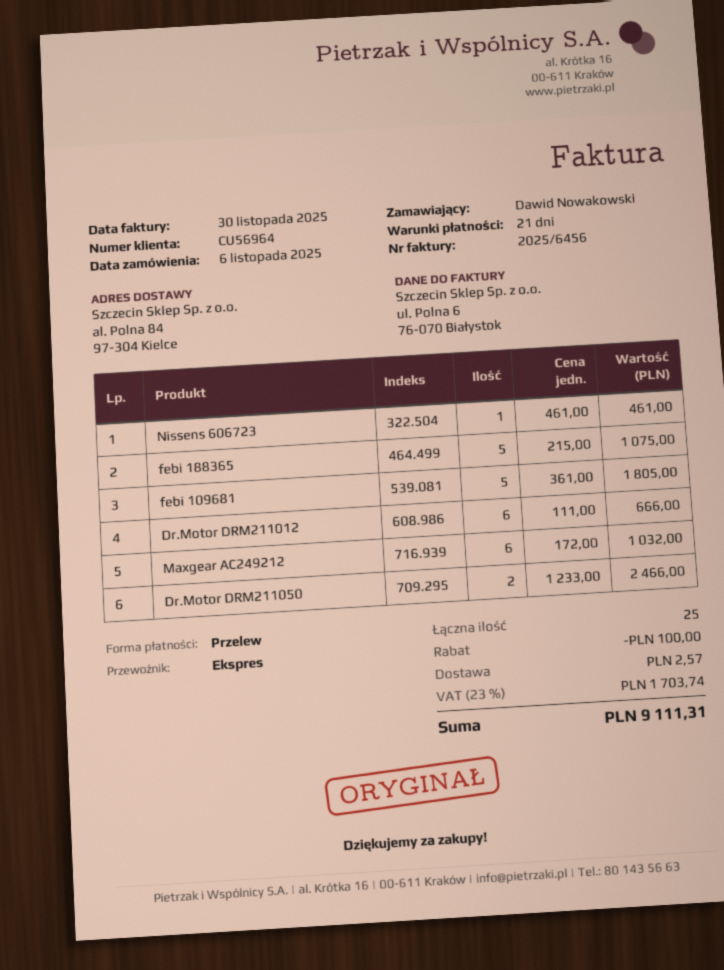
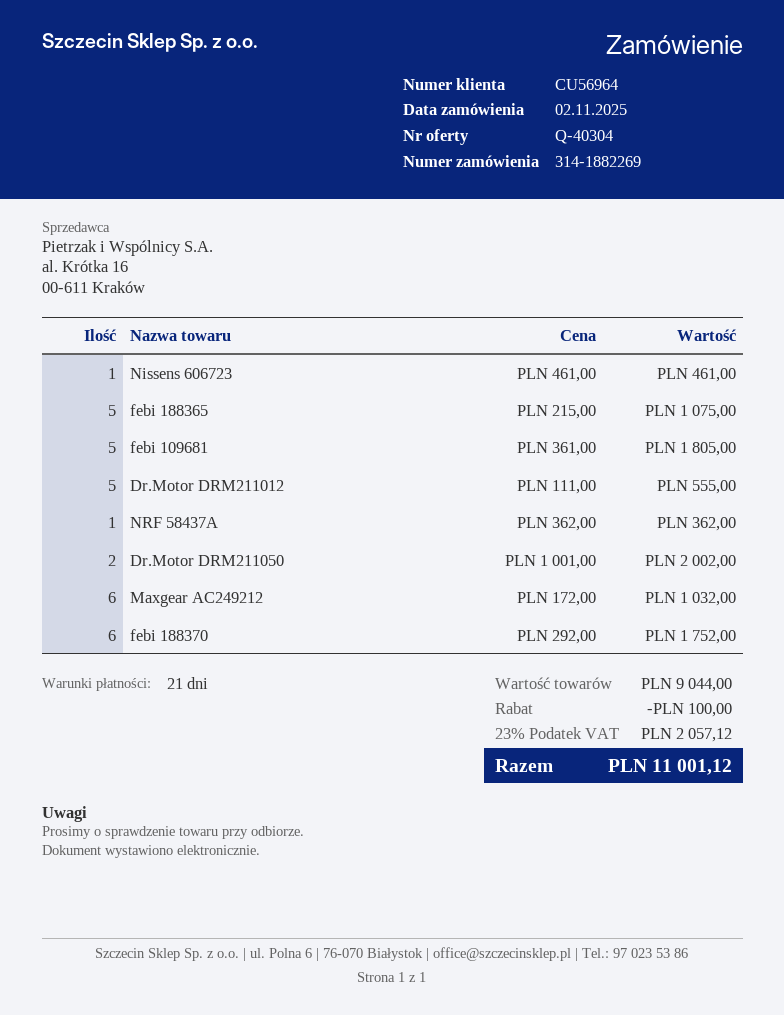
order date: 2025-11-06 -> 2025-11-02
Dr.Motor DRM211012: 6 x 111.00 = 666.00 -> 5 x 111.00 = 555.00
Dr.Motor DRM211050: 2 x 1233.00 = 2466.00 -> 2 x 1001.00 = 2002.00
NRF 58437A: none -> 1 x 362.00 = 362.00
febi 188370: none -> 6 x 292.00 = 1752.00
shipping: 2.57 -> none
tax: 23% = 1703.74 -> 23% = 2057.12
total: 9111.31 -> 11001.12

